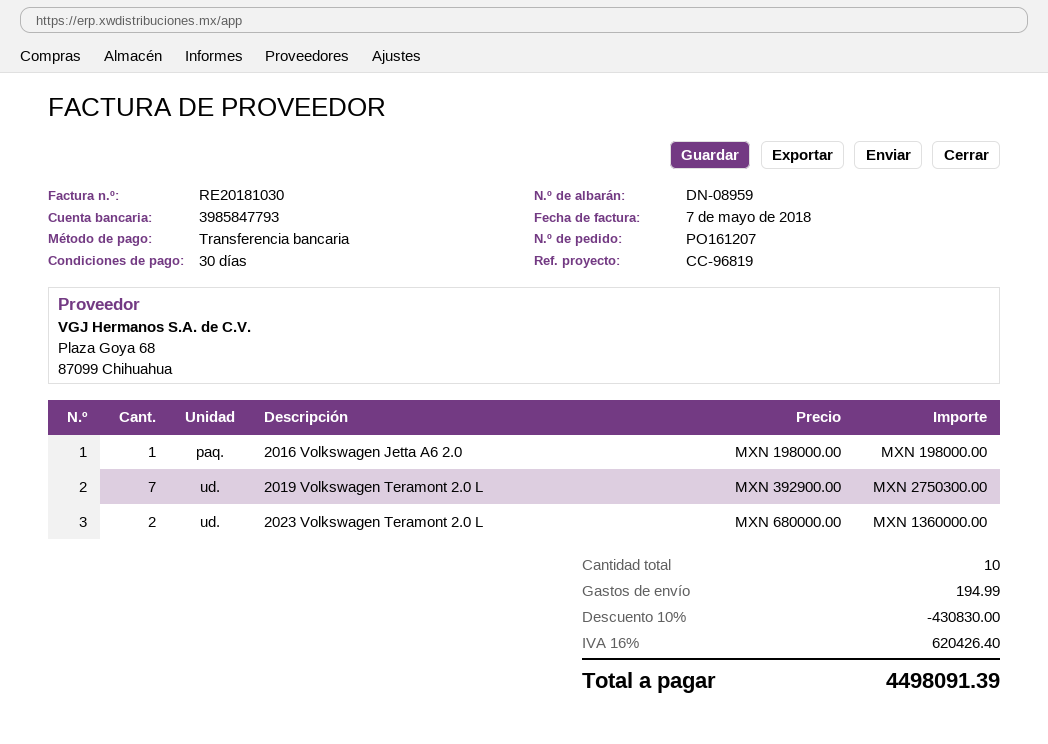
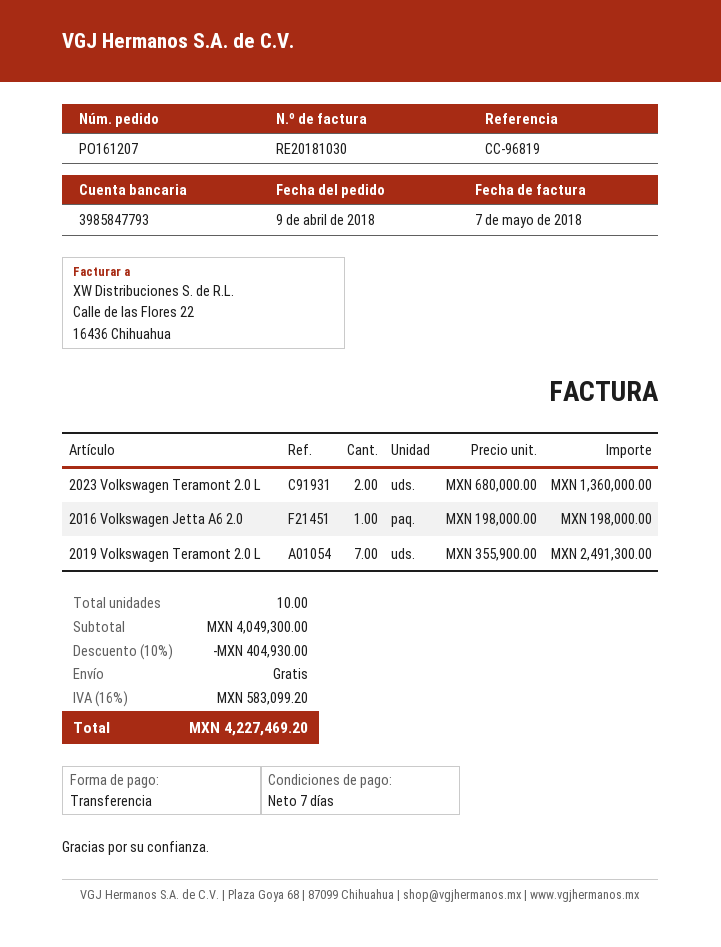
payment terms: 30 days -> 7 days
2019 Volkswagen Teramont 2.0 L: 7 x 392900.00 = 2750300.00 -> 7 x 355900.00 = 2491300.00
discount: 10% = 430830.00 -> 10% = 404930.00
shipping: 194.99 -> 0.00
tax: 16% = 620426.40 -> 16% = 583099.20
total: 4498091.39 -> 4227469.20

